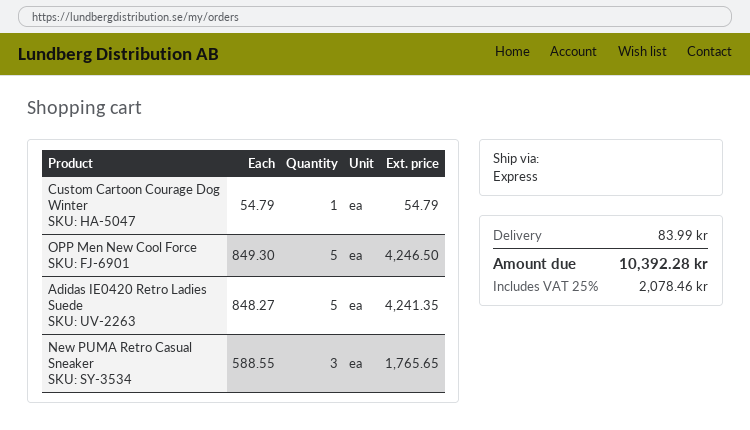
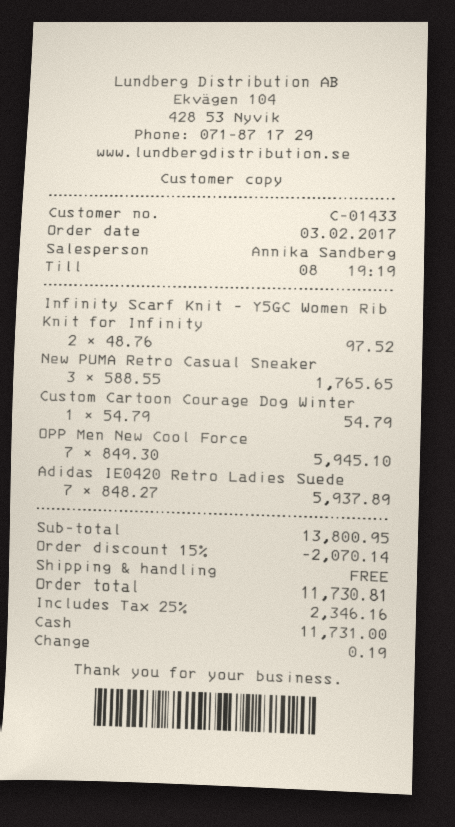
OPP Men New Cool Force: 5 x 849.30 = 4246.50 -> 7 x 849.30 = 5945.10
Adidas IE0420 Retro Ladies Suede: 5 x 848.27 = 4241.35 -> 7 x 848.27 = 5937.89
Infinity Scarf Knit - Y5GC Women Rib Knit for Infinity: none -> 2 x 48.76 = 97.52
discount: none -> 15% = 2070.14
shipping: 83.99 -> 0.00
tax: 25% = 2078.46 -> 25% = 2346.16
total: 10392.28 -> 11730.81

